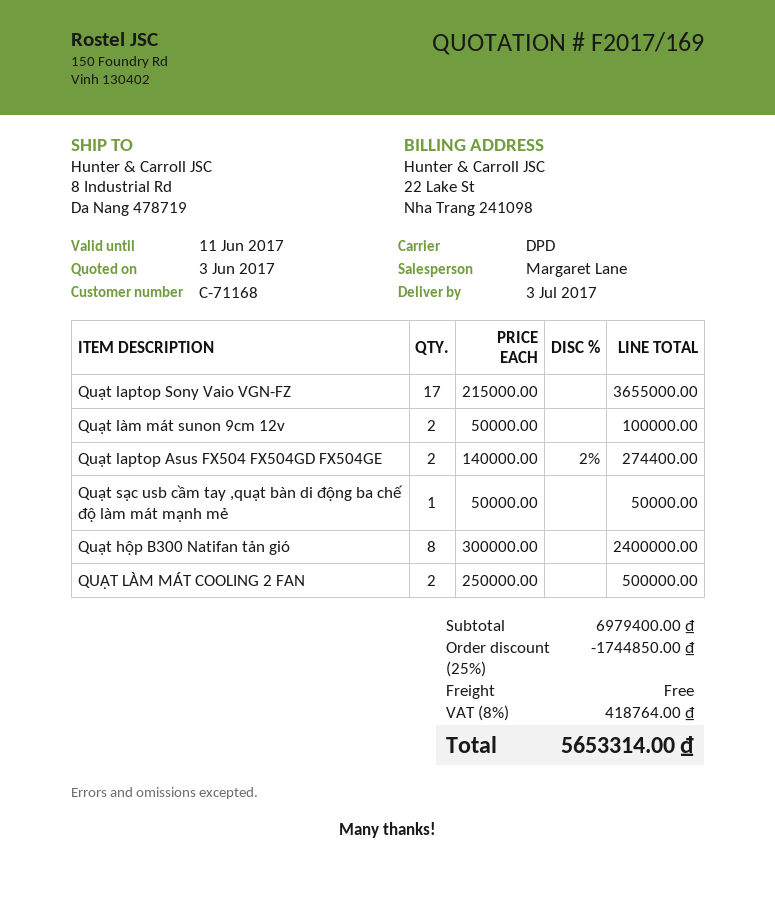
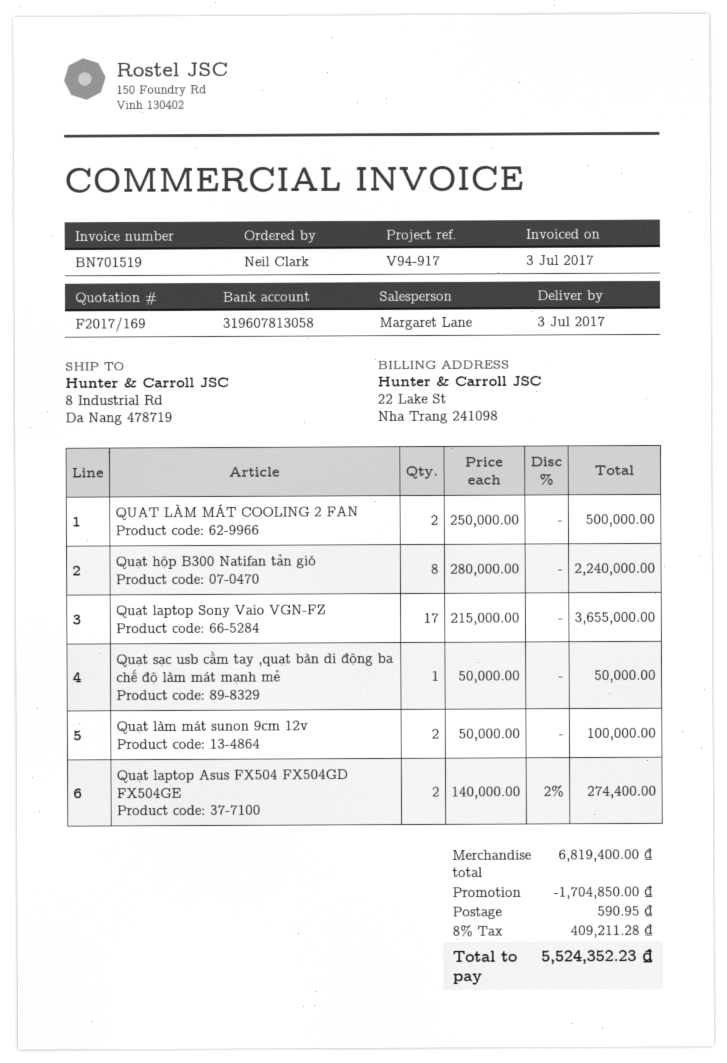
Quạt hộp B300 Natifan tản gió: 8 x 300000.00 = 2400000.00 -> 8 x 280000.00 = 2240000.00
subtotal: 6979400.00 -> 6819400.00
discount: 1744850.00 -> 1704850.00
shipping: 0.00 -> 590.95
tax: 8% = 418764.00 -> 8% = 409211.28
total: 5653314.00 -> 5524352.23

